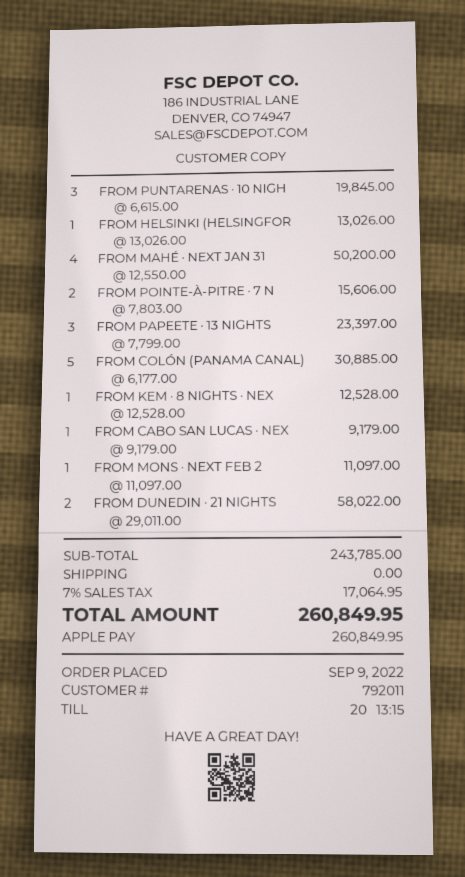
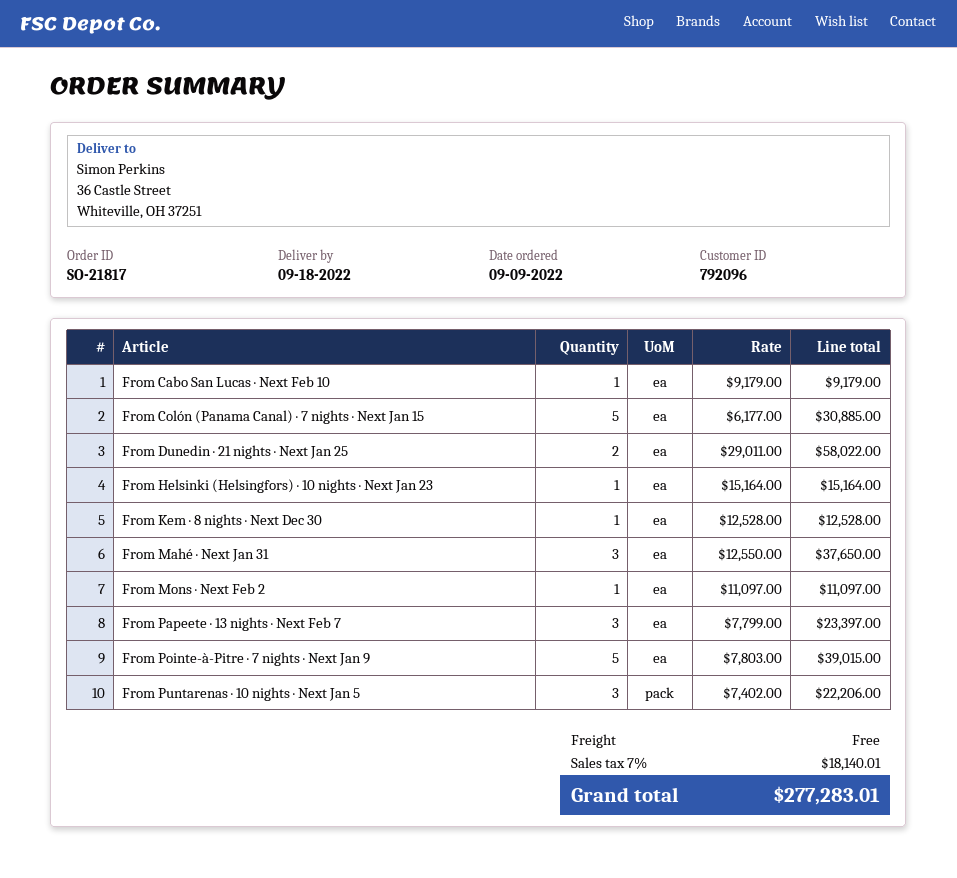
customer number: 792011 -> 792096
FROM PUNTARENAS · 10 NIGH: 3 x 6615.00 = 19845.00 -> 3 x 7402.00 = 22206.00
FROM HELSINKI (HELSINGFOR: 1 x 13026.00 = 13026.00 -> 1 x 15164.00 = 15164.00
FROM MAHÉ · NEXT JAN 31: 4 x 12550.00 = 50200.00 -> 3 x 12550.00 = 37650.00
FROM POINTE-À-PITRE · 7 N: 2 x 7803.00 = 15606.00 -> 5 x 7803.00 = 39015.00
tax: 7% = 17064.95 -> 7% = 18140.01
total: 260849.95 -> 277283.01

